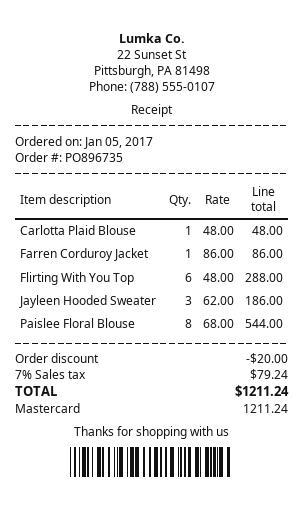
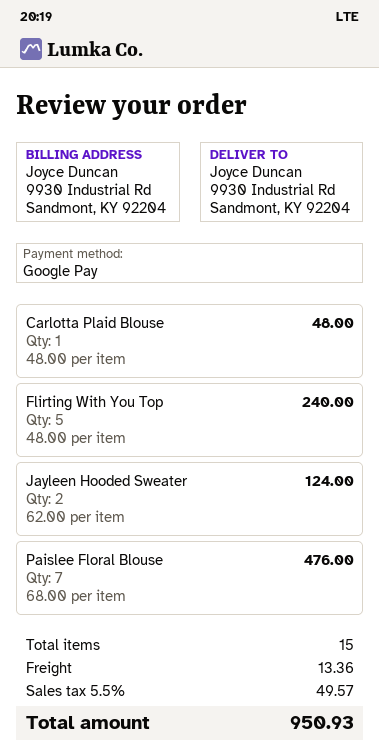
payment method: Mastercard -> Google Pay
Farren Corduroy Jacket: 1 x 86.00 = 86.00 -> none
Flirting With You Top: 6 x 48.00 = 288.00 -> 5 x 48.00 = 240.00
Jayleen Hooded Sweater: 3 x 62.00 = 186.00 -> 2 x 62.00 = 124.00
Paislee Floral Blouse: 8 x 68.00 = 544.00 -> 7 x 68.00 = 476.00
discount: 20.00 -> none
shipping: none -> 13.36
tax: 7% = 79.24 -> 5.5% = 49.57
total: 1211.24 -> 950.93

